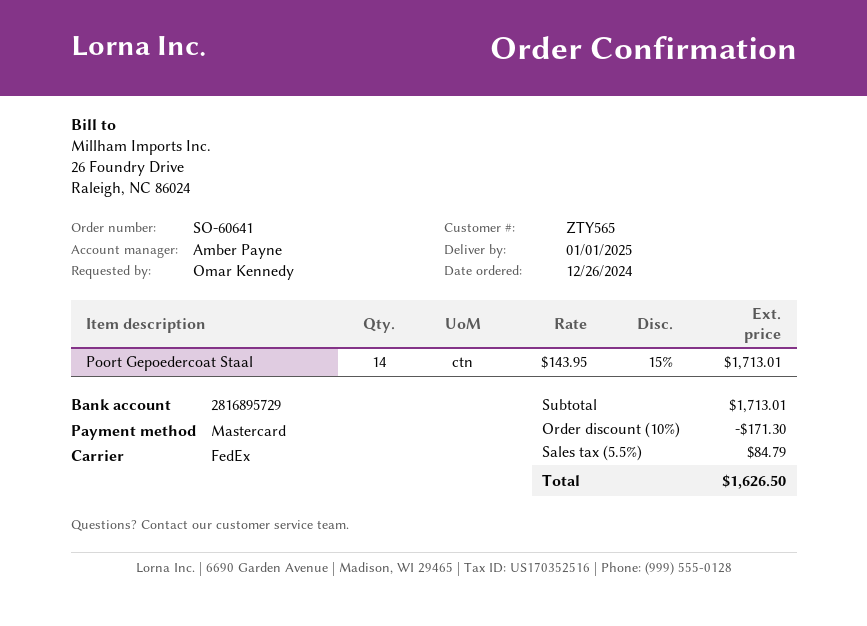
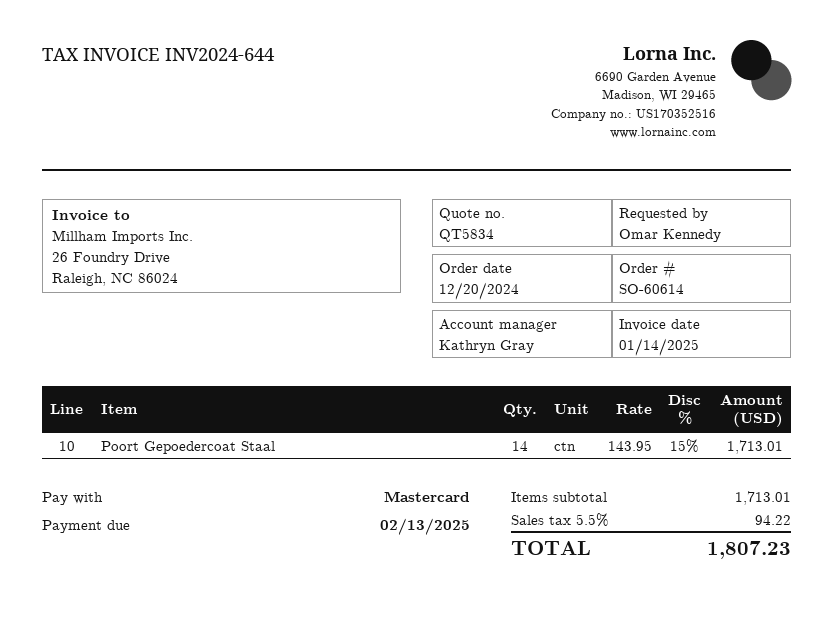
order number: SO-60641 -> SO-60614
order date: 2024-12-26 -> 2024-12-20
sales rep: Amber Payne -> Kathryn Gray
discount: 10% = 171.30 -> none
tax: 5.5% = 84.79 -> 5.5% = 94.22
total: 1626.50 -> 1807.23

